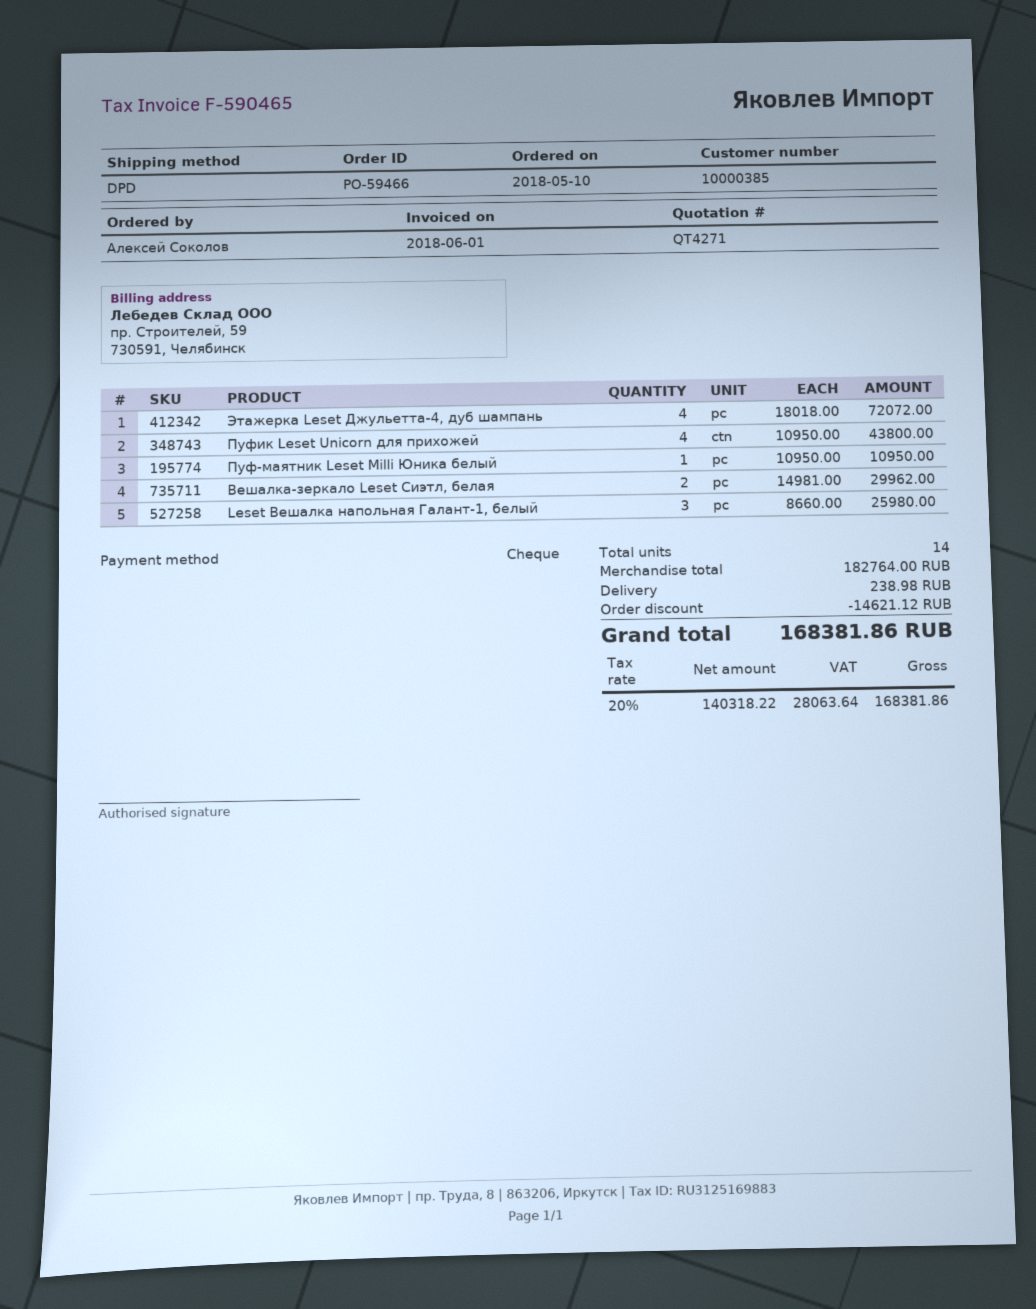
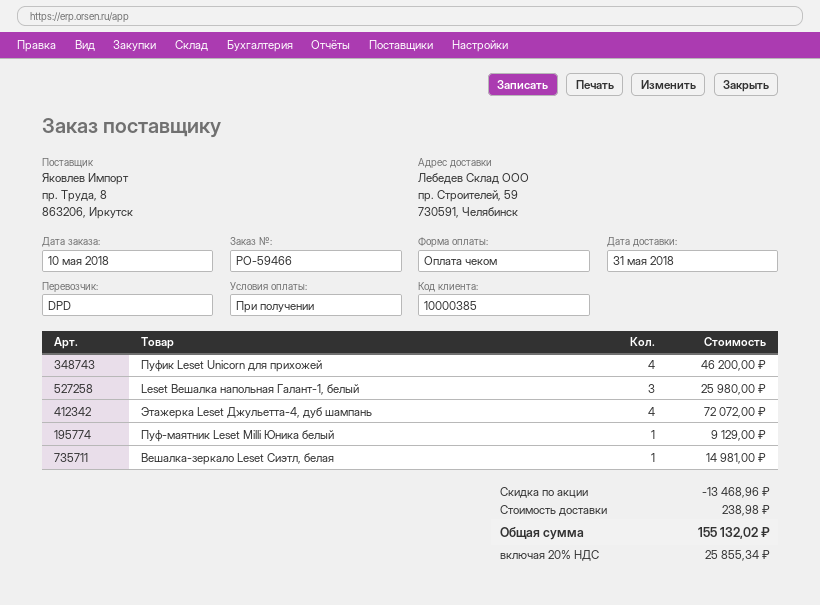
Пуфик Leset Unicorn для прихожей: 4 for 43800.00 -> 4 for 46200.00
Пуф-маятник Leset Milli Юника белый: 1 for 10950.00 -> 1 for 9129.00
Вешалка-зеркало Leset Сиэтл, белая: 2 for 29962.00 -> 1 for 14981.00
discount: 14621.12 -> 13468.96
tax: 20% = 28063.64 -> 20% = 25855.34
total: 168381.86 -> 155132.02

